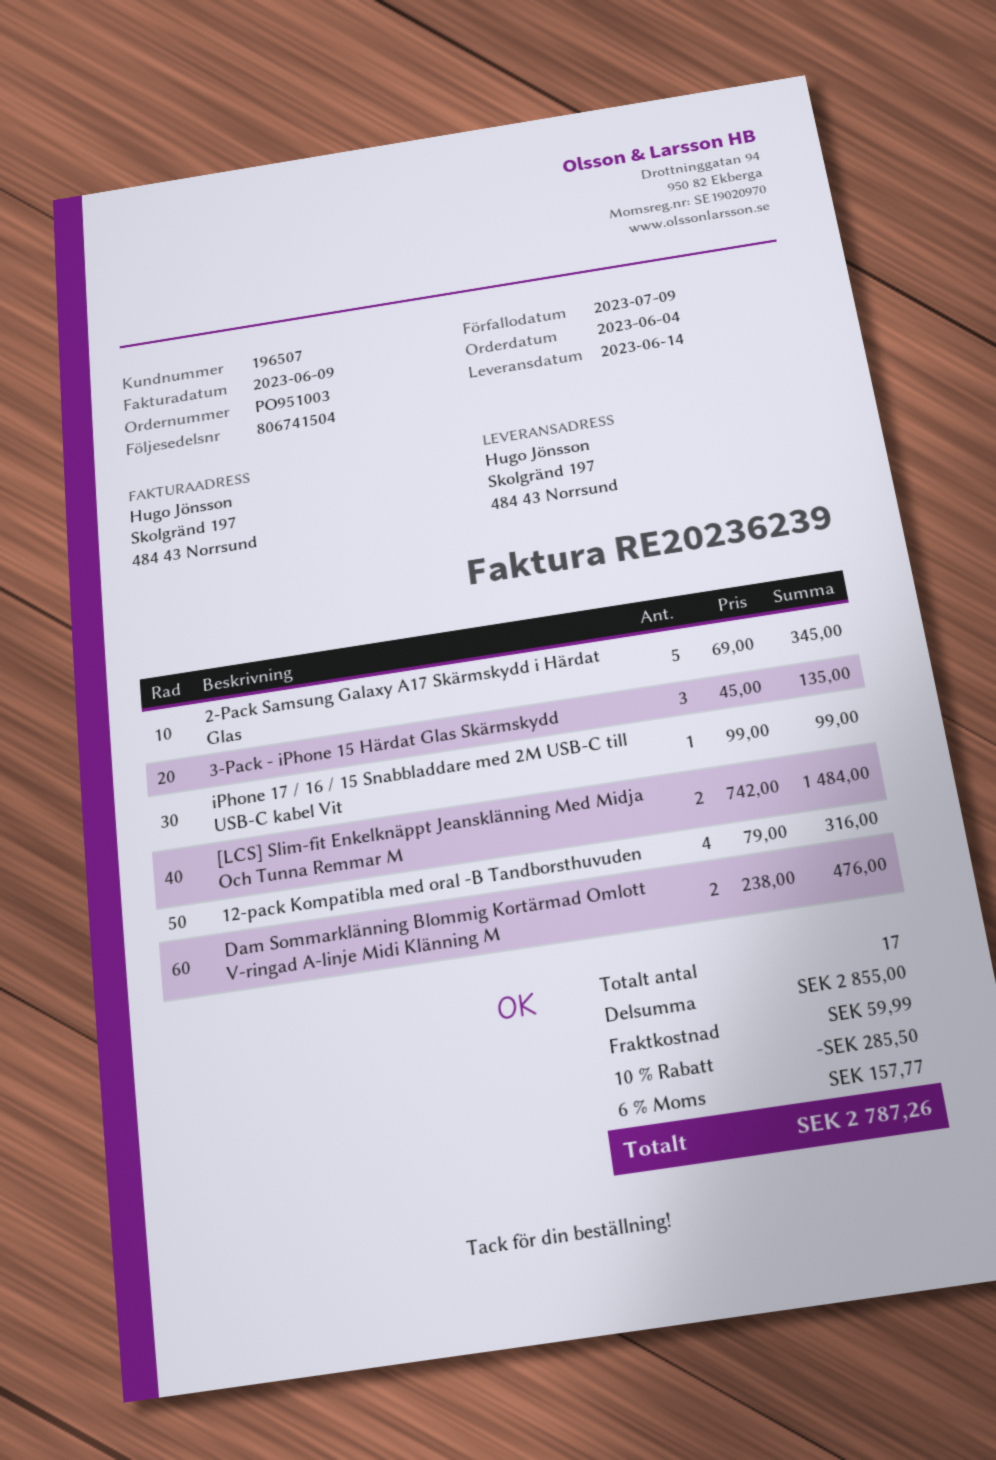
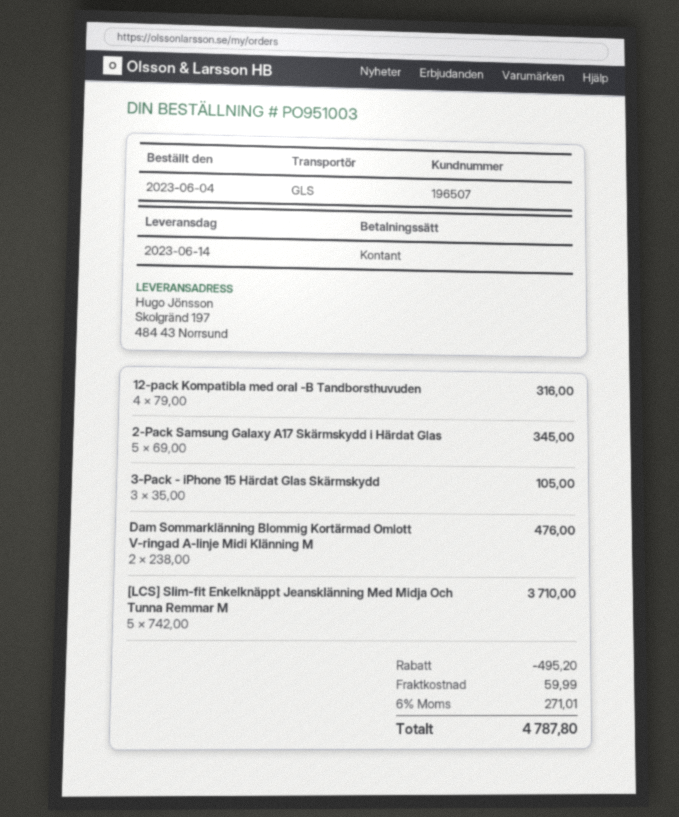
3-Pack - iPhone 15 Härdat Glas Skärmskydd: 3 x 45.00 = 135.00 -> 3 x 35.00 = 105.00
iPhone 17 / 16 / 15 Snabbladdare med 2M USB-C till USB-C kabel Vit: 1 x 99.00 = 99.00 -> none
[LCS] Slim-fit Enkelknäppt Jeansklänning Med Midja Och Tunna Remmar M: 2 x 742.00 = 1484.00 -> 5 x 742.00 = 3710.00
discount: 285.50 -> 495.20
tax: 6% = 157.77 -> 6% = 271.01
total: 2787.26 -> 4787.80

